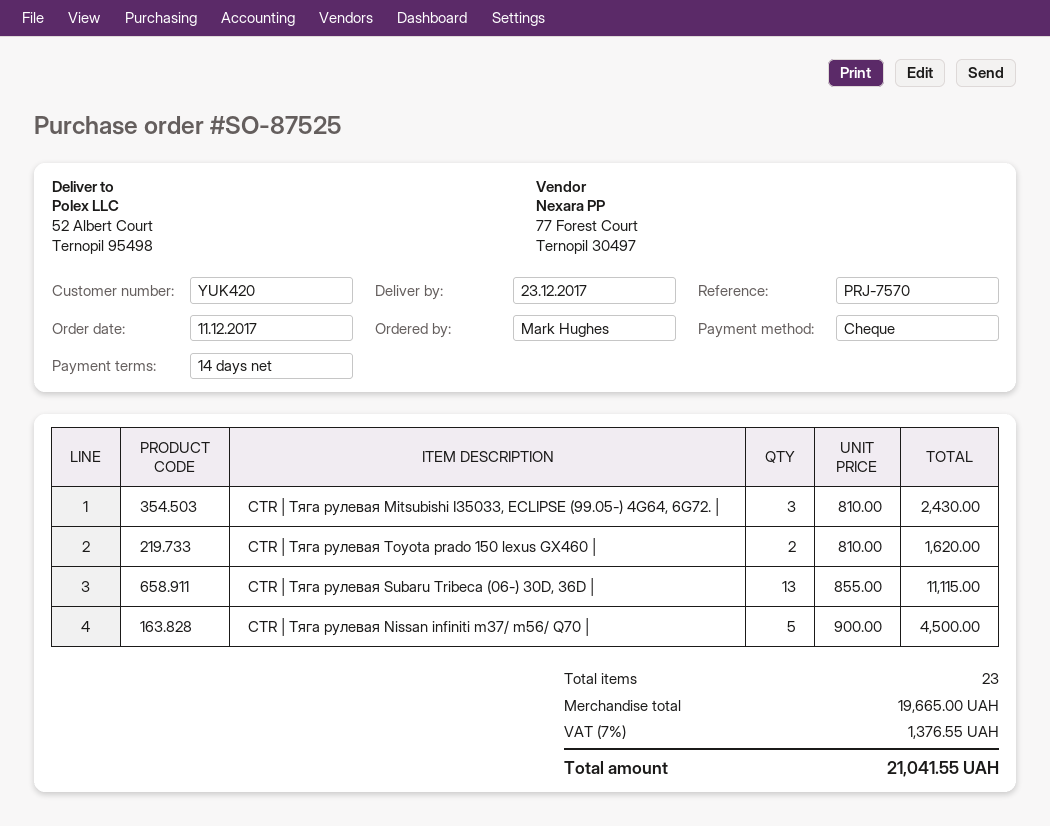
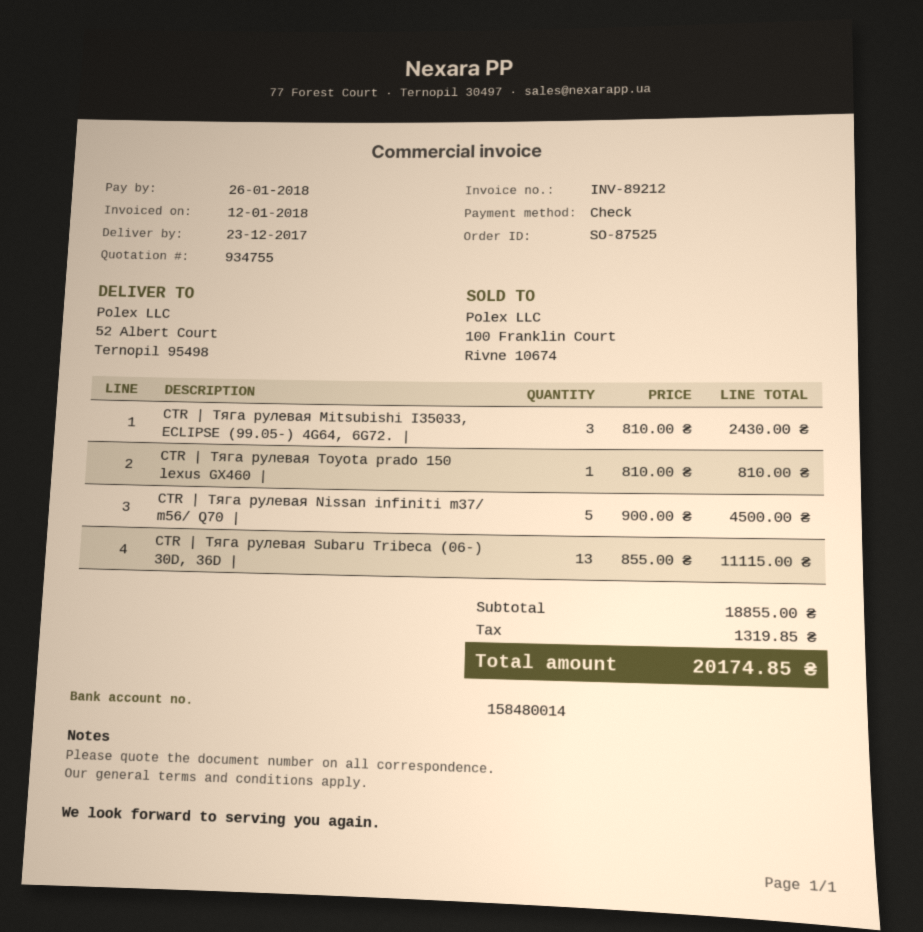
CTR | Тяга рулевая Toyota prado 150 lexus GX460 |: 2 x 810.00 = 1620.00 -> 1 x 810.00 = 810.00
subtotal: 19665.00 -> 18855.00
tax: 1376.55 -> 1319.85
total: 21041.55 -> 20174.85

